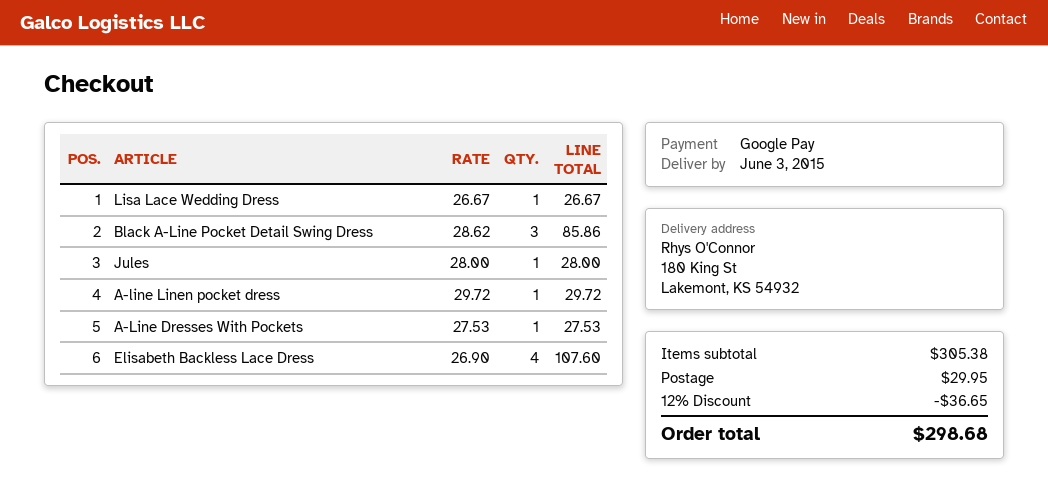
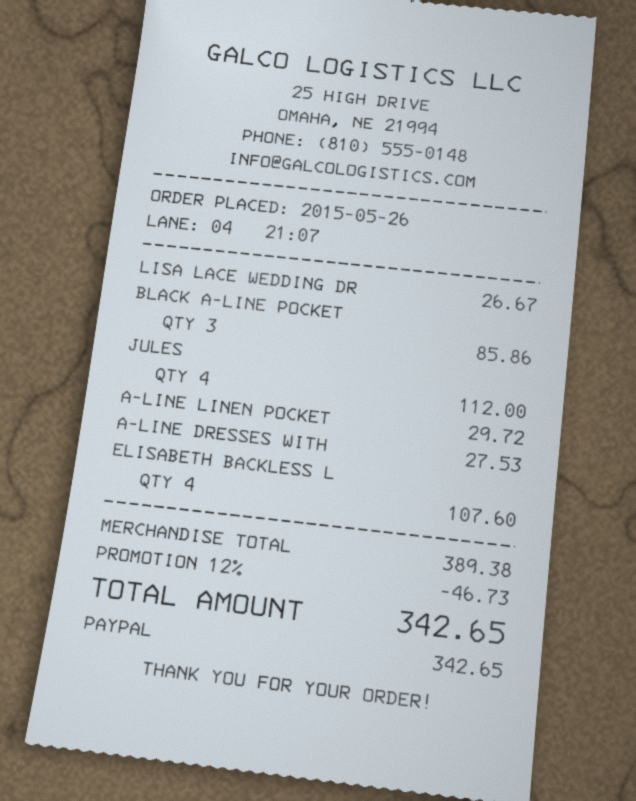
payment method: Google Pay -> PayPal
Jules: 1 for 28.00 -> 4 for 112.00
subtotal: 305.38 -> 389.38
discount: 12% = 36.65 -> 12% = 46.73
shipping: 29.95 -> none
total: 298.68 -> 342.65

